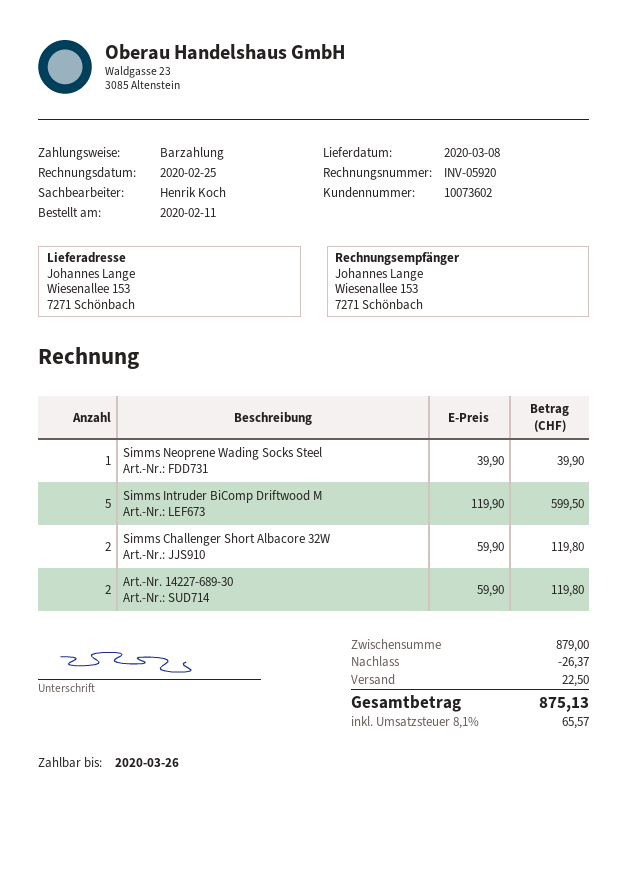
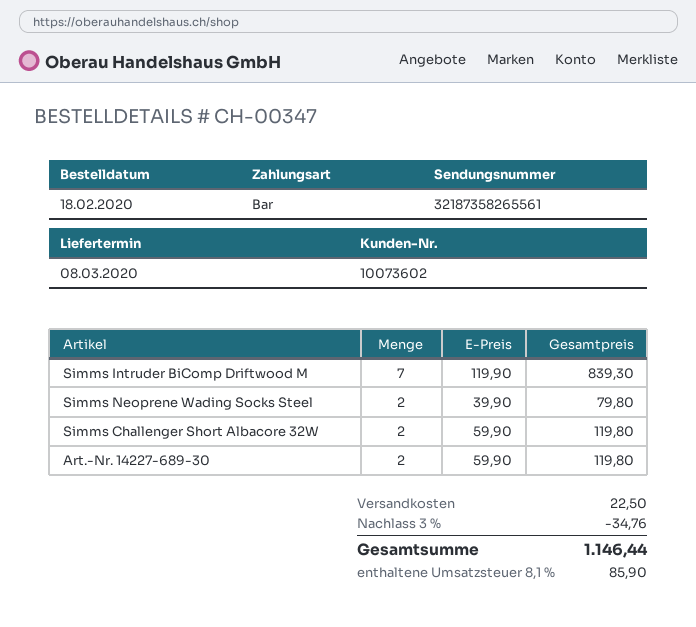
order date: 2020-02-11 -> 2020-02-18
Simms Neoprene Wading Socks Steel: 1 x 39.90 = 39.90 -> 2 x 39.90 = 79.80
Simms Intruder BiComp Driftwood M: 5 x 119.90 = 599.50 -> 7 x 119.90 = 839.30
discount: 26.37 -> 34.76
tax: 8.1% = 65.57 -> 8.1% = 85.90
total: 875.13 -> 1146.44

